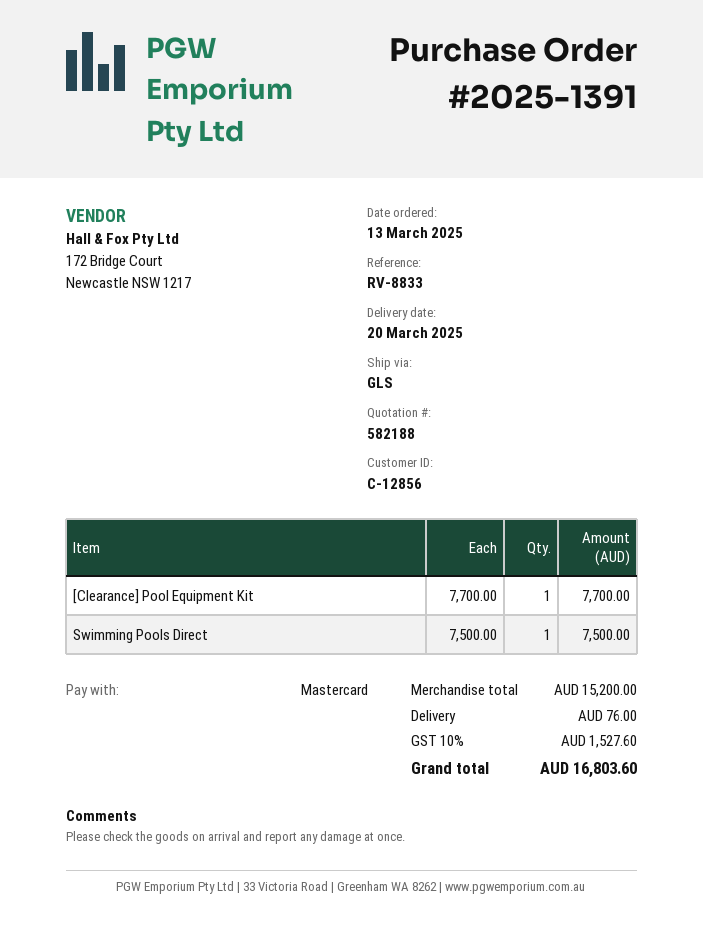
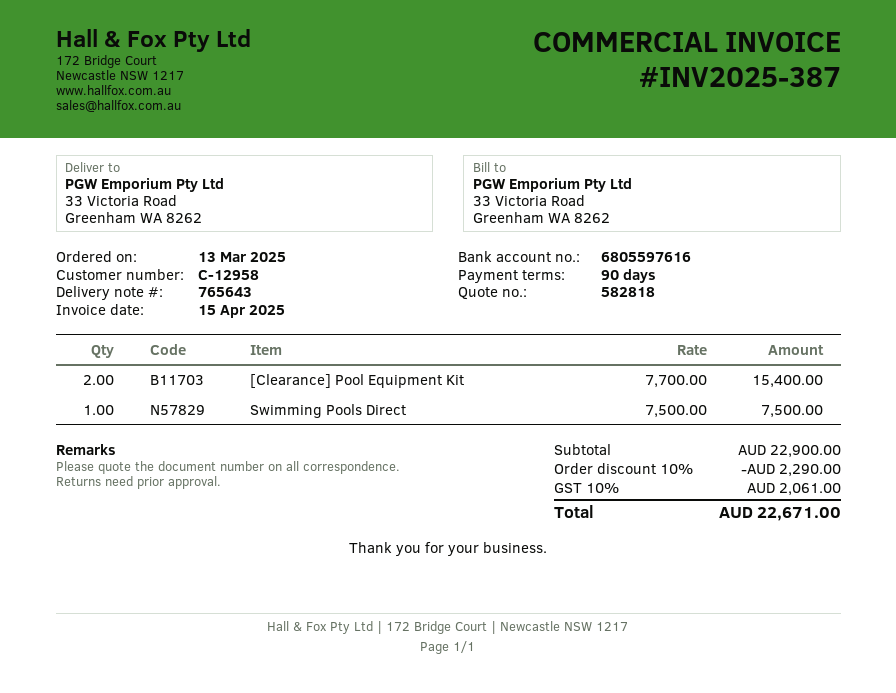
quote number: 582188 -> 582818
customer number: C-12856 -> C-12958
[Clearance] Pool Equipment Kit: 1 x 7700.00 = 7700.00 -> 2 x 7700.00 = 15400.00
subtotal: 15200.00 -> 22900.00
discount: none -> 10% = 2290.00
shipping: 76.00 -> none
tax: 10% = 1527.60 -> 10% = 2061.00
total: 16803.60 -> 22671.00

